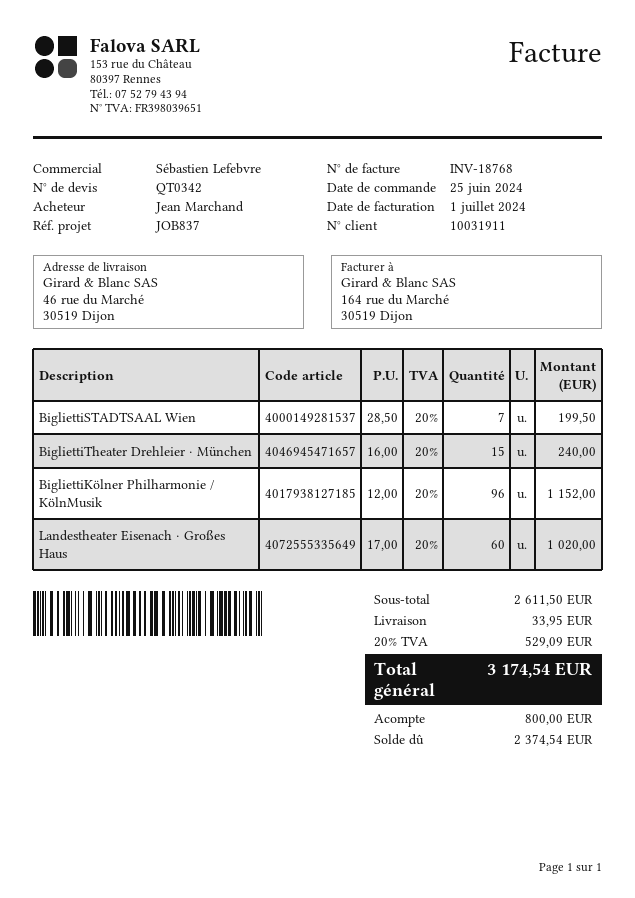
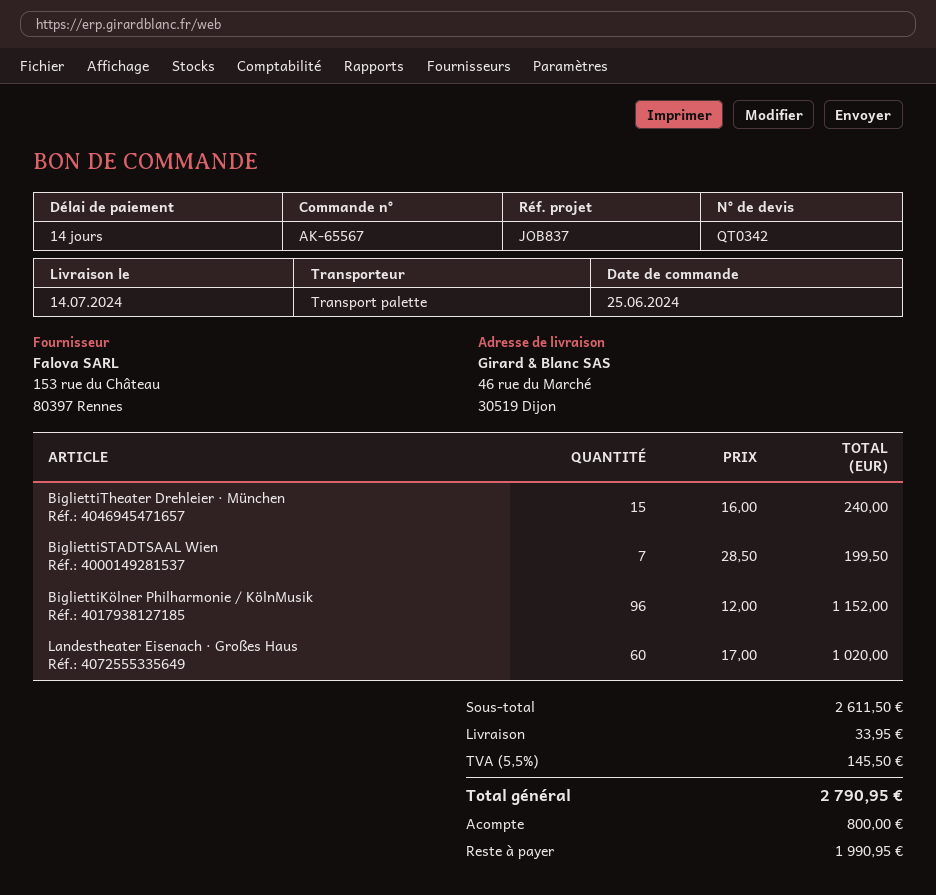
tax: 20% = 529.09 -> 5.5% = 145.50
total: 3174.54 -> 2790.95
balance: 2374.54 -> 1990.95

